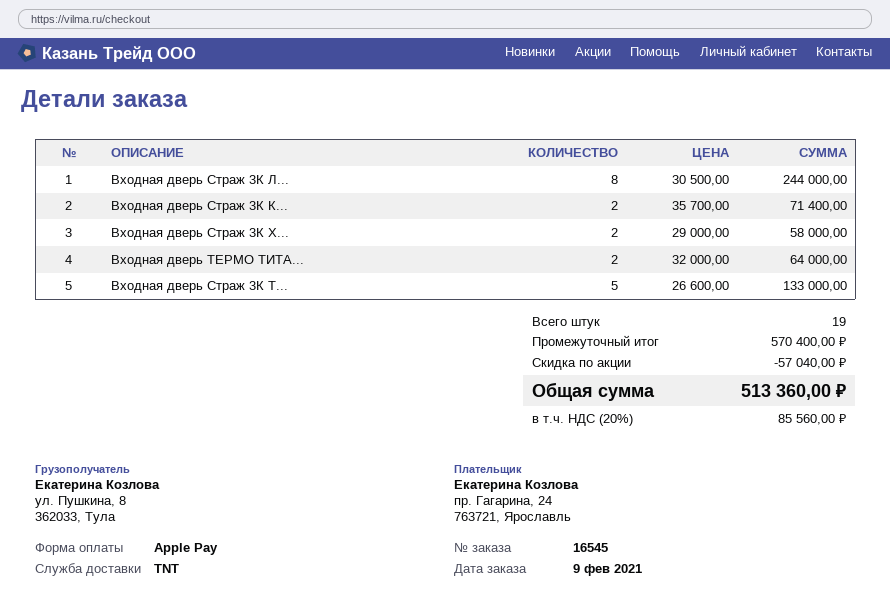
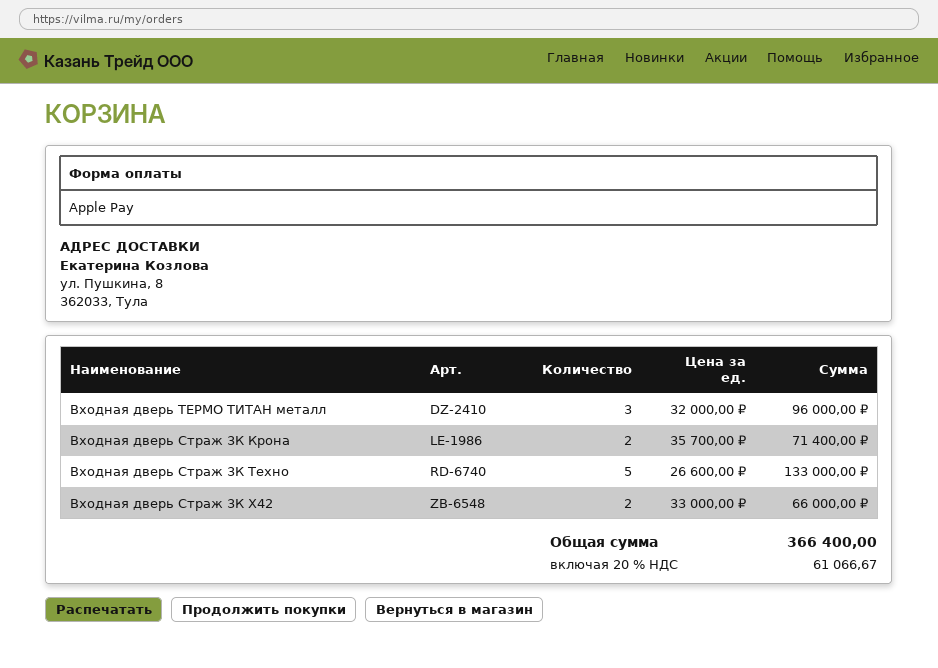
Входная дверь Страж 3К Л...: 8 x 30500.00 = 244000.00 -> none
Входная дверь Страж 3К Х...: 2 x 29000.00 = 58000.00 -> 2 x 33000.00 = 66000.00
Входная дверь ТЕРМО ТИТА...: 2 x 32000.00 = 64000.00 -> 3 x 32000.00 = 96000.00
discount: 57040.00 -> none
tax: 20% = 85560.00 -> 20% = 61066.67
total: 513360.00 -> 366400.00

